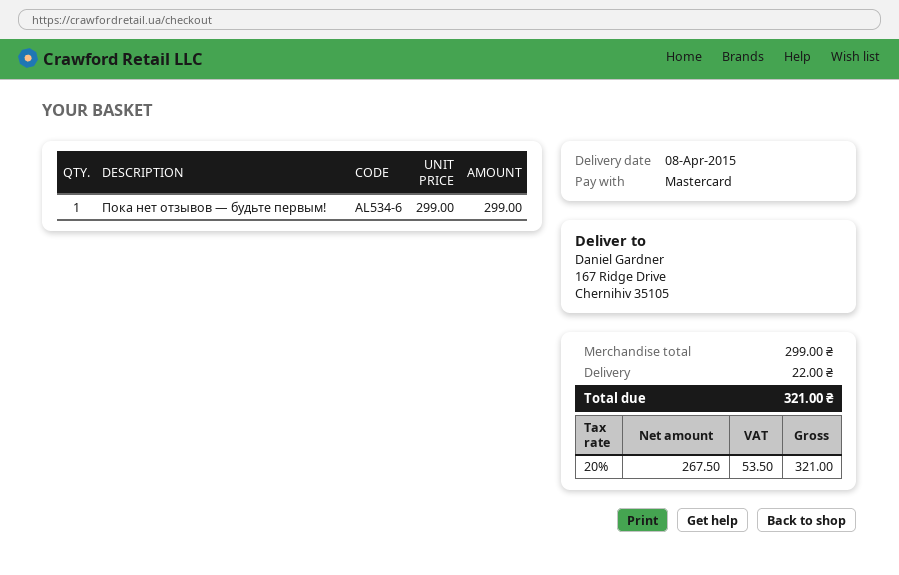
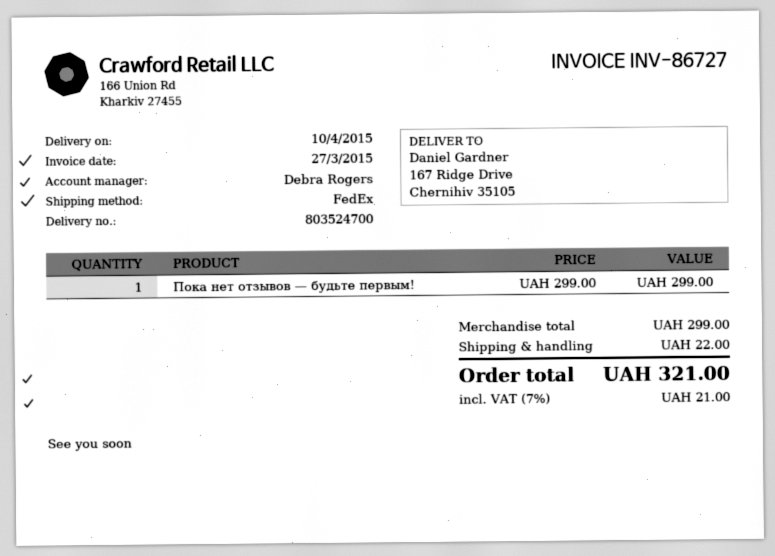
delivery date: 2015-04-08 -> 2015-04-10
tax: 20% = 53.50 -> 7% = 21.00

